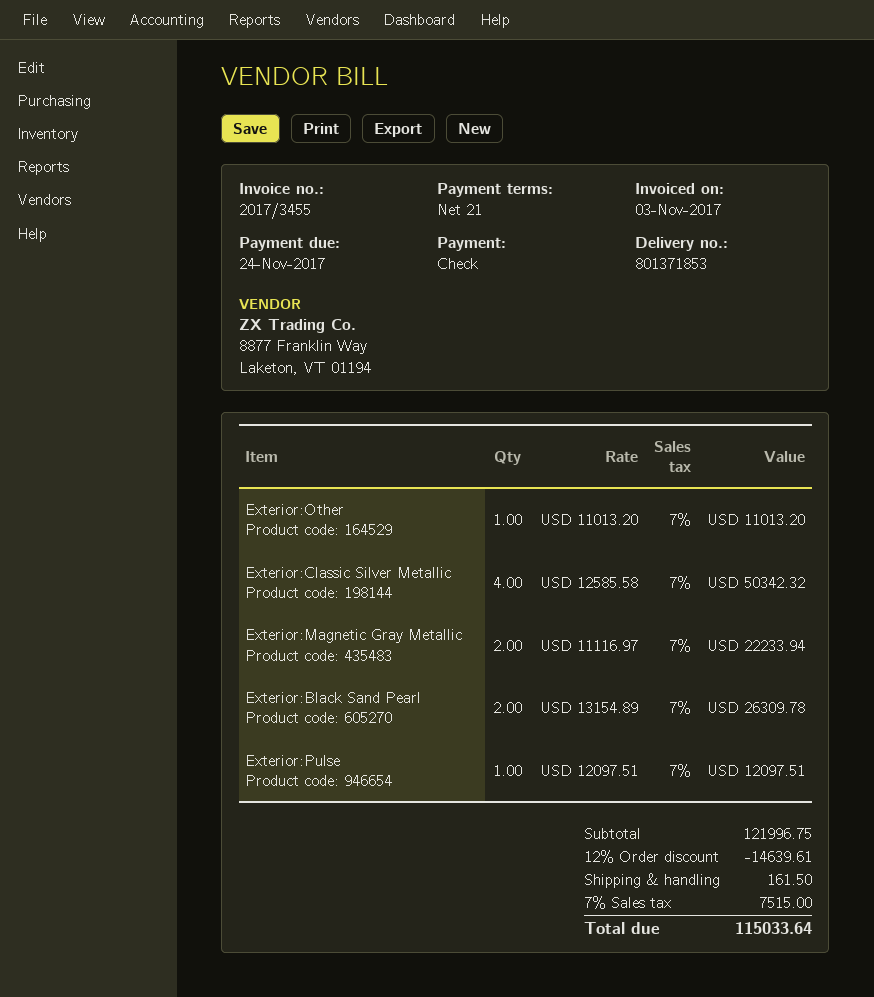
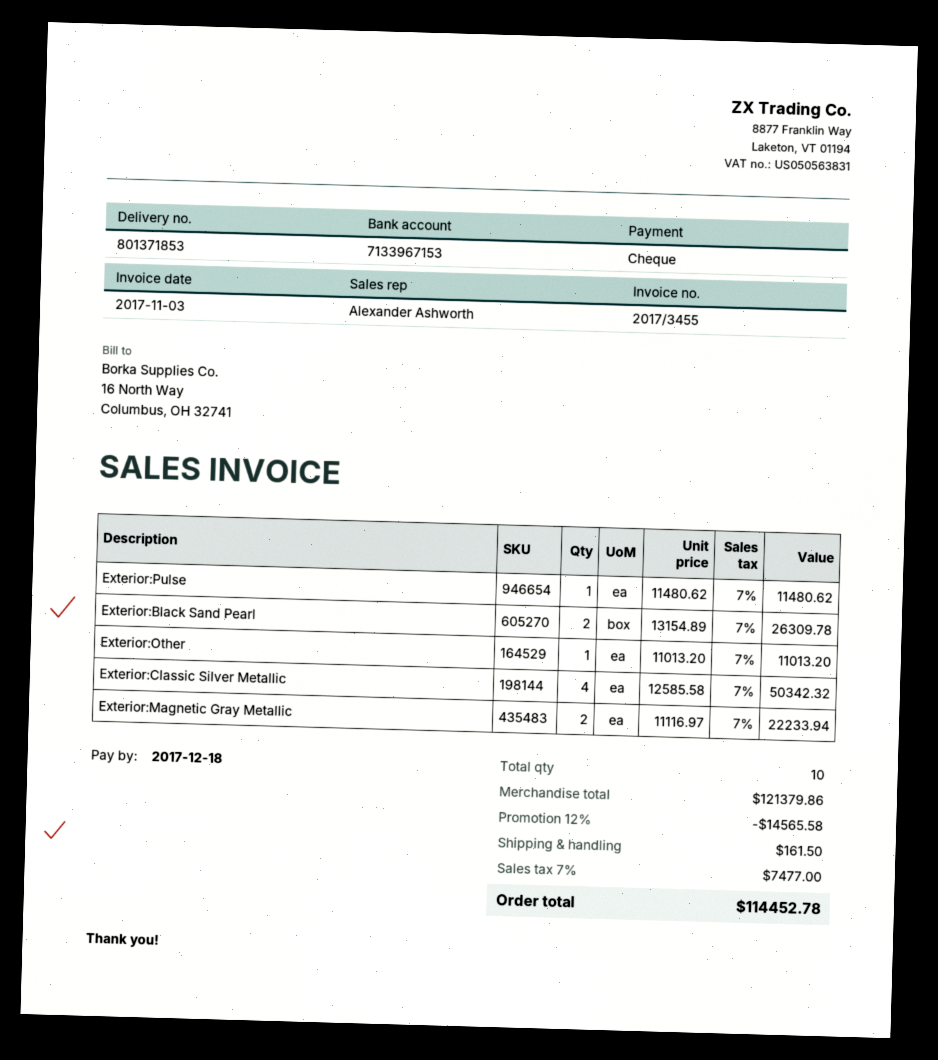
due date: 2017-11-24 -> 2017-12-18
Exterior:Pulse: 1 x 12097.51 = 12097.51 -> 1 x 11480.62 = 11480.62
subtotal: 121996.75 -> 121379.86
discount: 12% = 14639.61 -> 12% = 14565.58
tax: 7% = 7515.00 -> 7% = 7477.00
total: 115033.64 -> 114452.78

